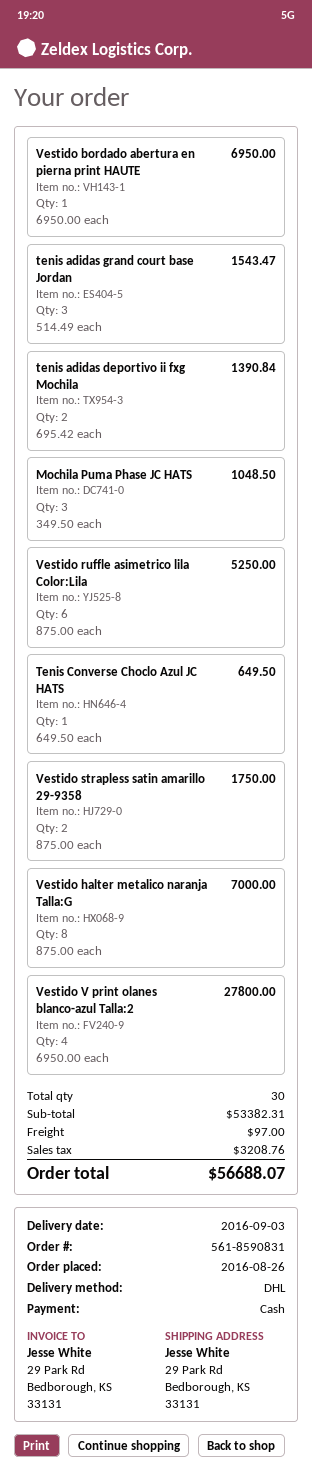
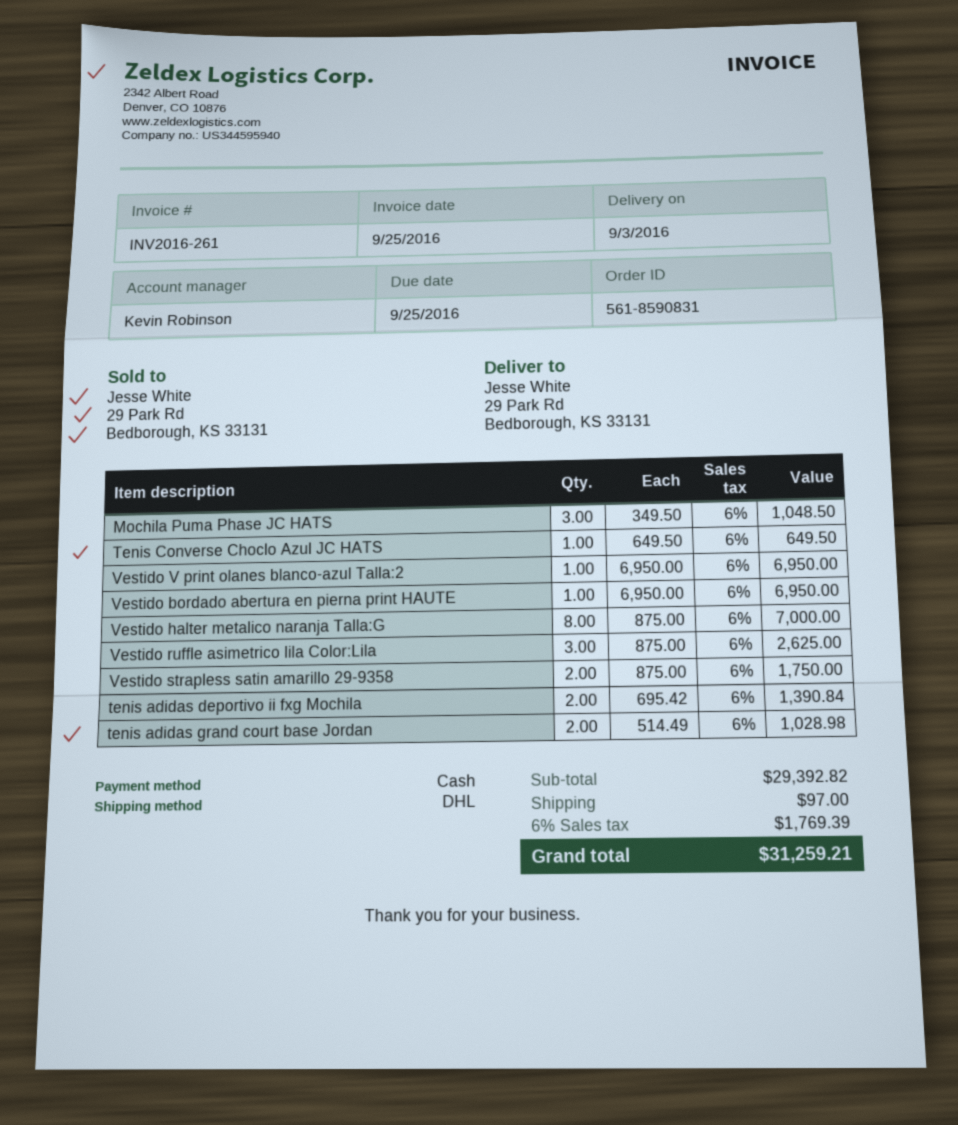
tenis adidas grand court base Jordan: 3 x 514.49 = 1543.47 -> 2 x 514.49 = 1028.98
Vestido ruffle asimetrico lila Color:Lila: 6 x 875.00 = 5250.00 -> 3 x 875.00 = 2625.00
Vestido V print olanes blanco-azul Talla:2: 4 x 6950.00 = 27800.00 -> 1 x 6950.00 = 6950.00
subtotal: 53382.31 -> 29392.82
tax: 3208.76 -> 1769.39
total: 56688.07 -> 31259.21

